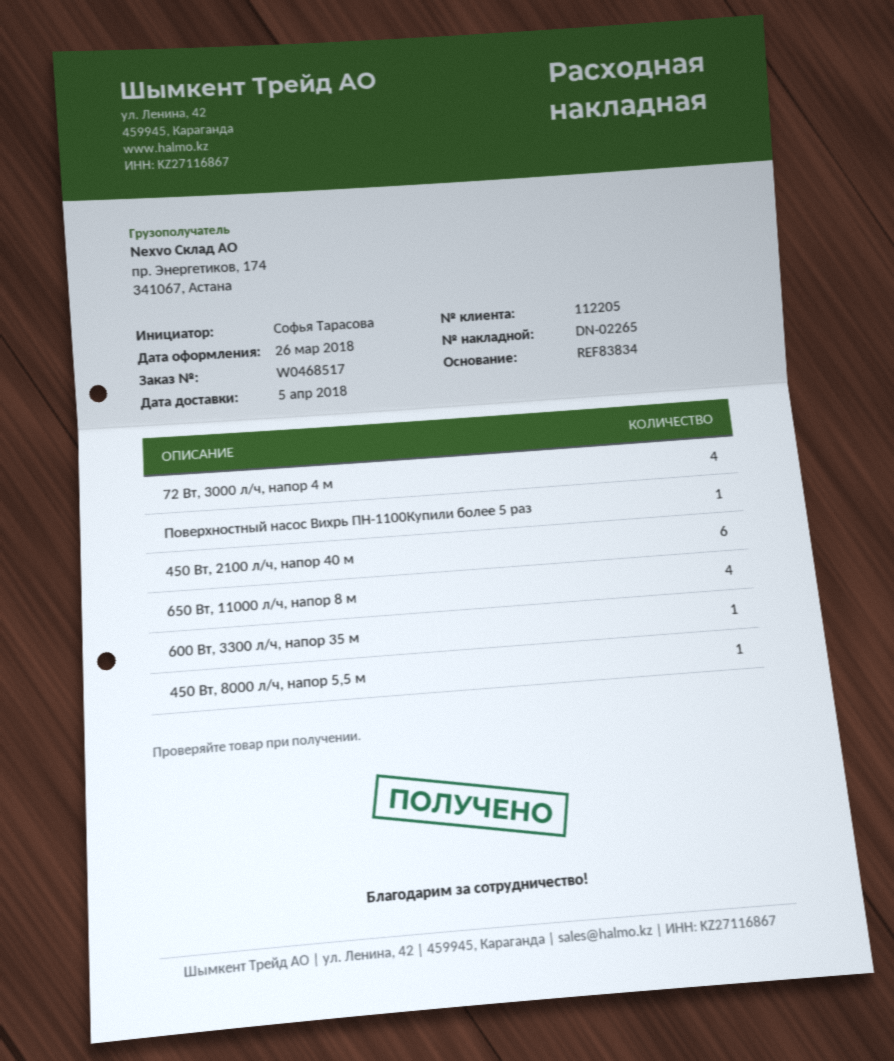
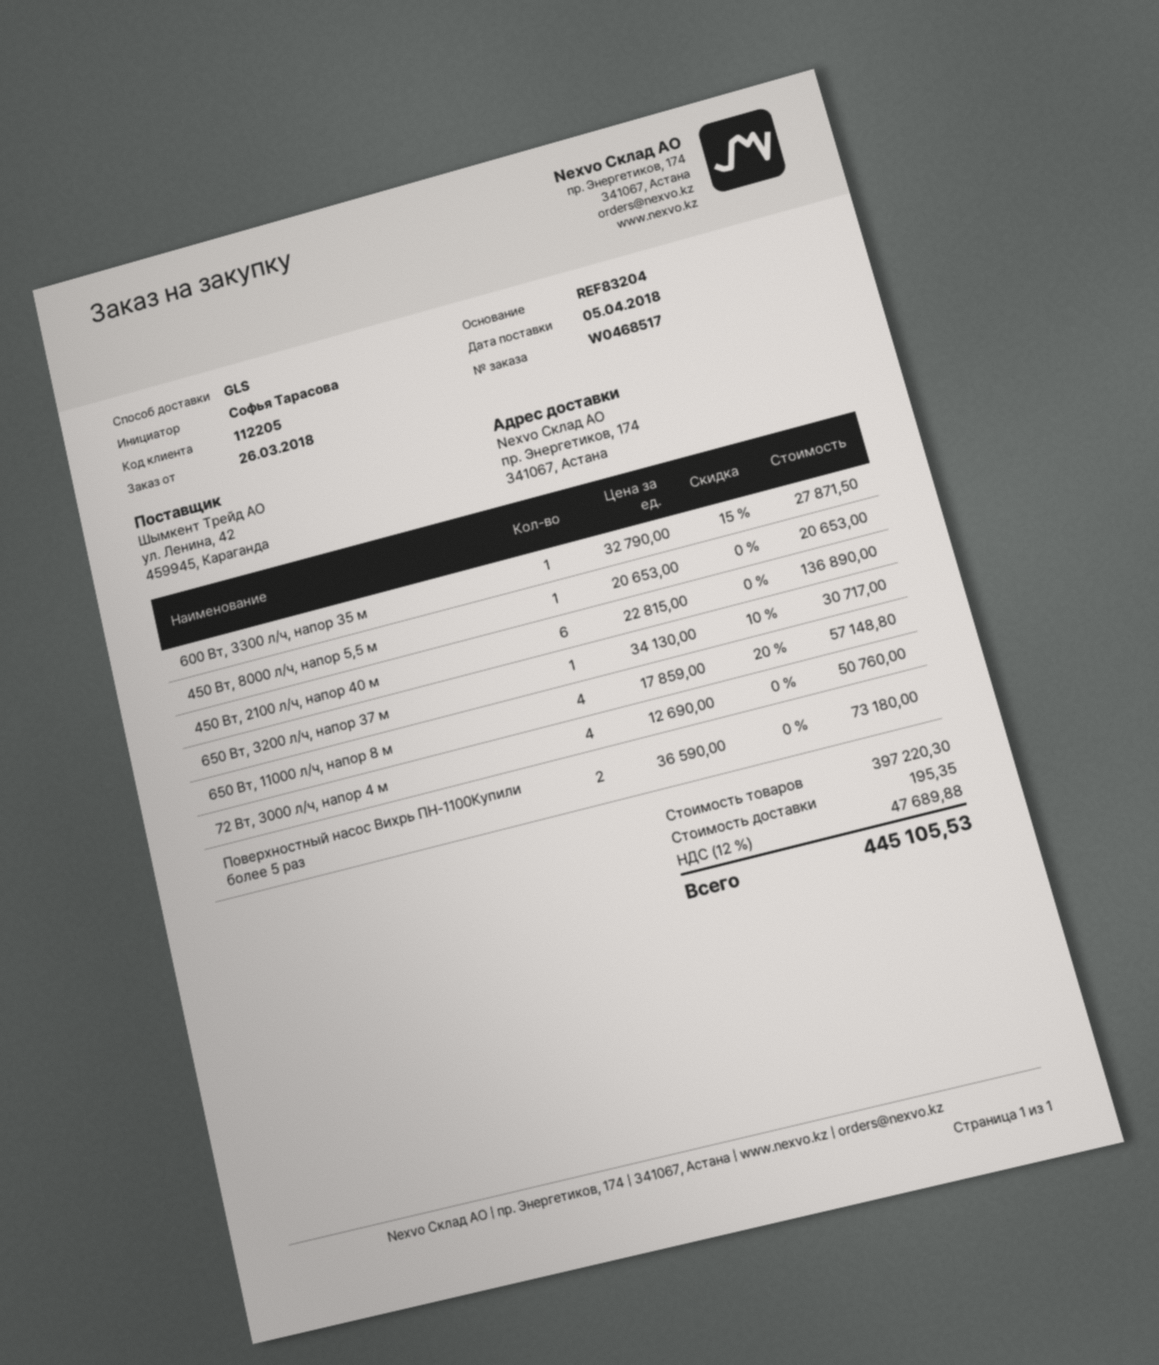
reference: REF83834 -> REF83204
Поверхностный насос Вихрь ПН-1100Купили более 5 раз: 1 -> 2
650 Вт, 3200 л/ч, напор 37 м: none -> 1

